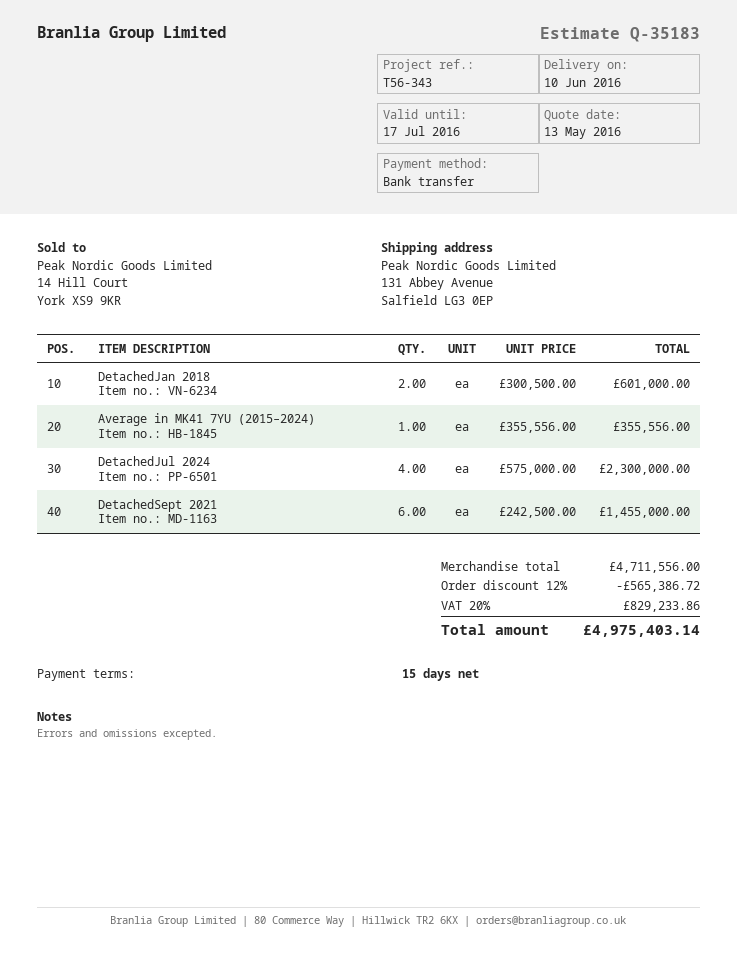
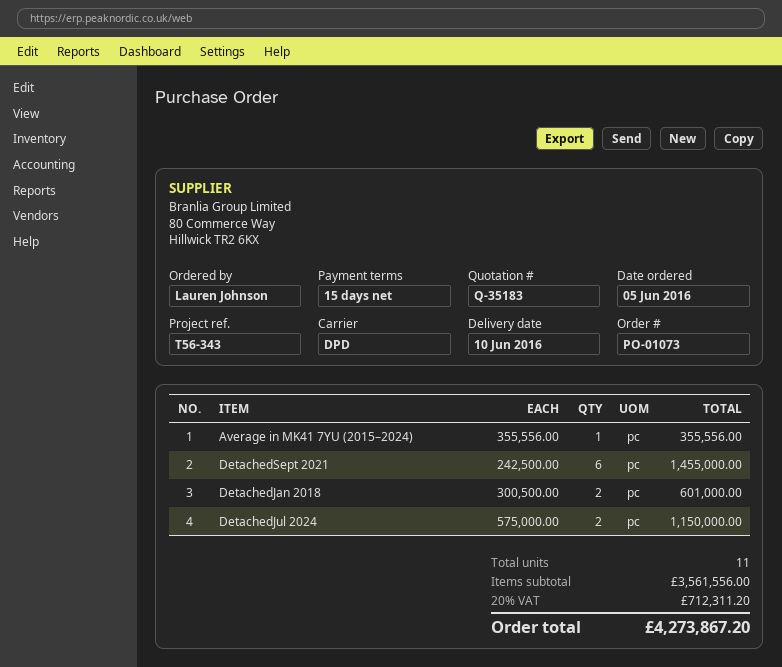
DetachedJul 2024: 4 x 575000.00 = 2300000.00 -> 2 x 575000.00 = 1150000.00
subtotal: 4711556.00 -> 3561556.00
discount: 12% = 565386.72 -> none
tax: 20% = 829233.86 -> 20% = 712311.20
total: 4975403.14 -> 4273867.20

